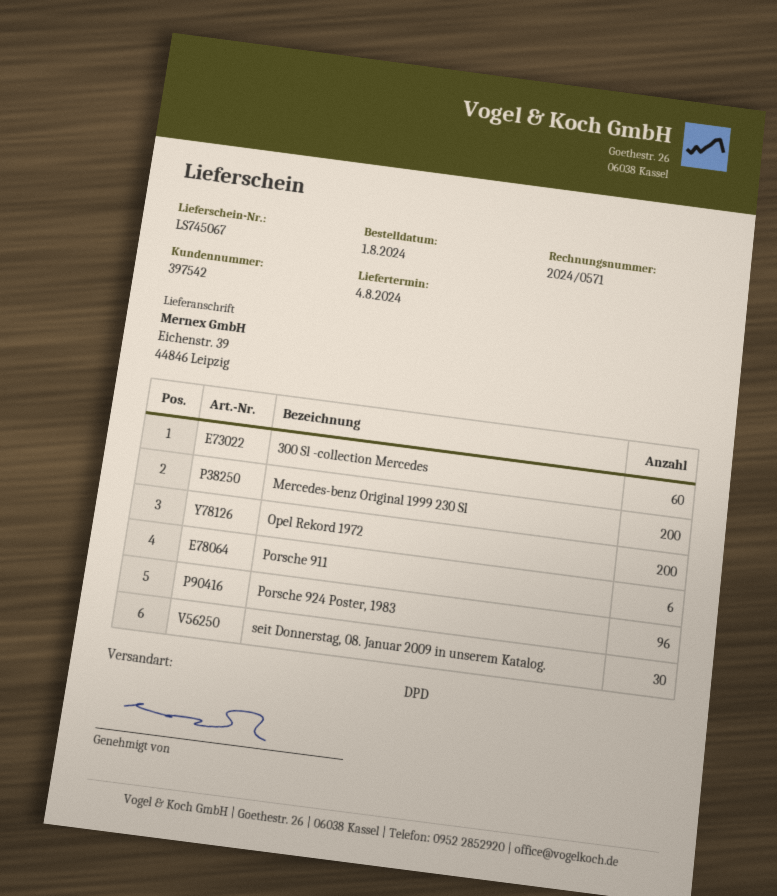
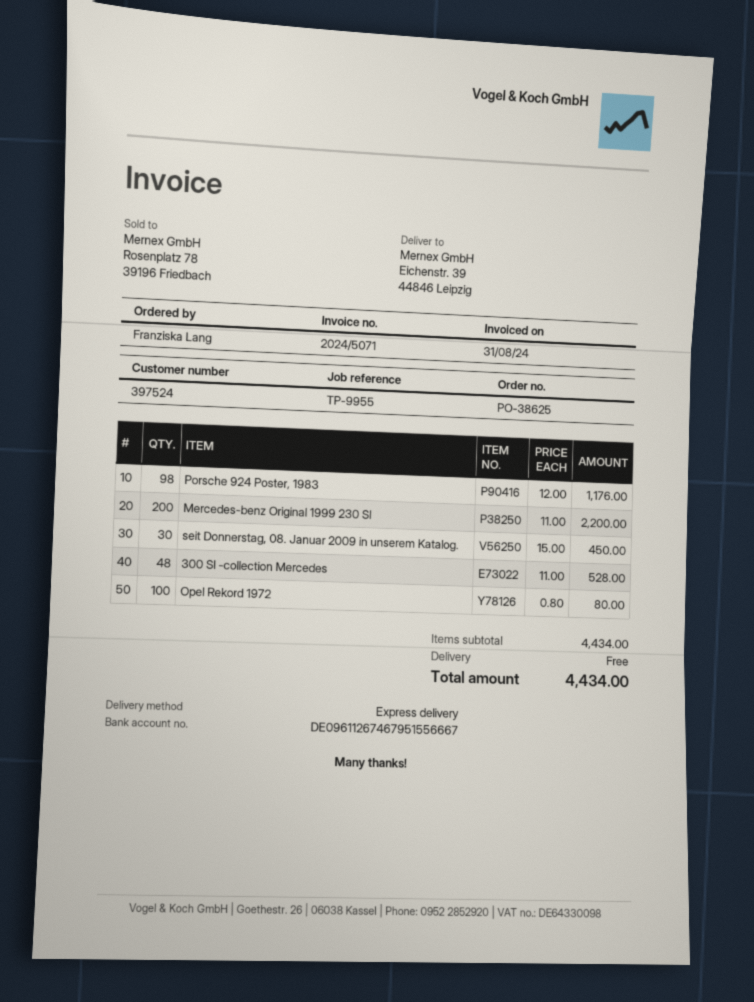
invoice number: 2024/0571 -> 2024/5071
customer number: 397542 -> 397524
shipping method: DPD -> express
300 Sl -collection Mercedes: 60 -> 48
Opel Rekord 1972: 200 -> 100
Porsche 911: 6 -> none
Porsche 924 Poster, 1983: 96 -> 98

